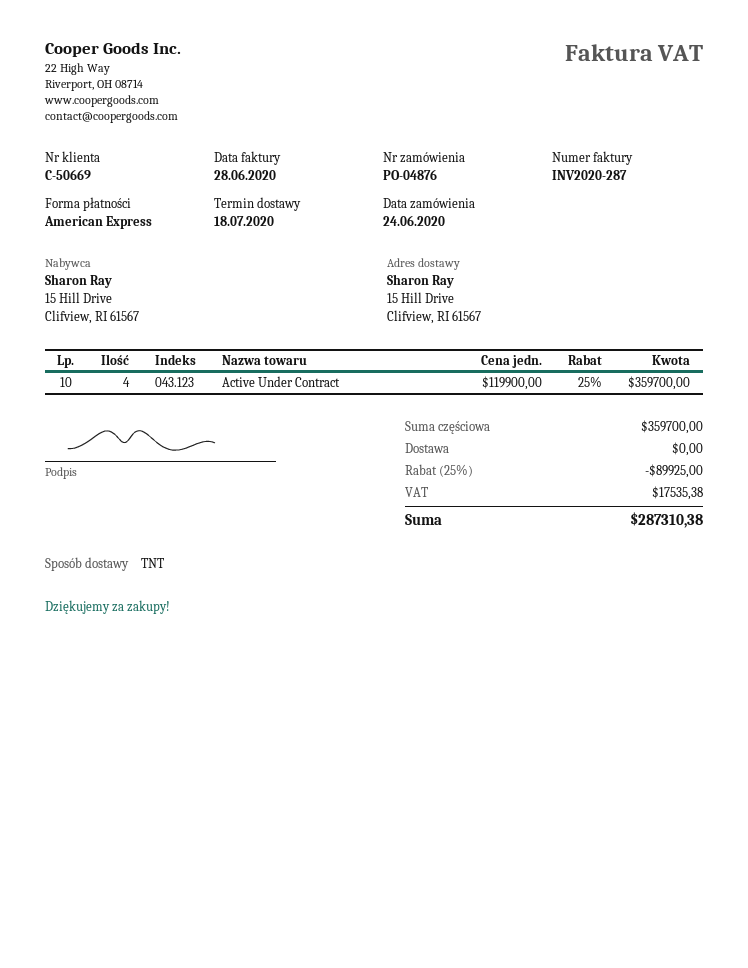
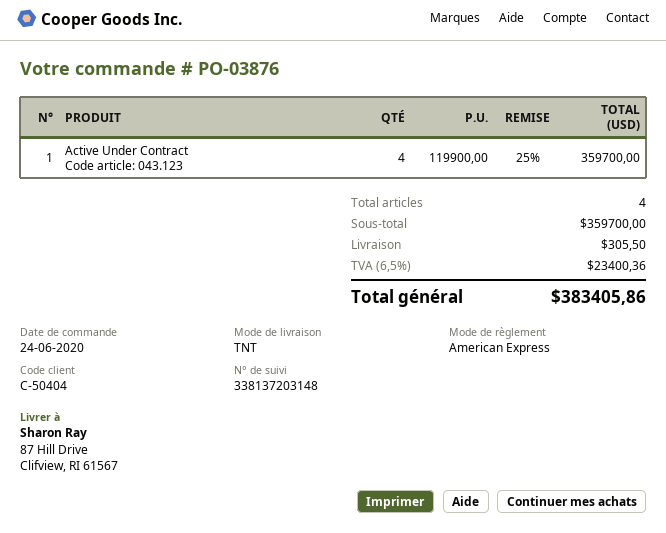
order number: PO-04876 -> PO-03876
customer number: C-50669 -> C-50404
ship to: 15 Hill Drive, Clifview, RI 61567 -> 87 Hill Drive, Clifview, RI 61567
discount: 25% = 89925.00 -> none
shipping: 0.00 -> 305.50
tax: 17535.38 -> 23400.36
total: 287310.38 -> 383405.86

